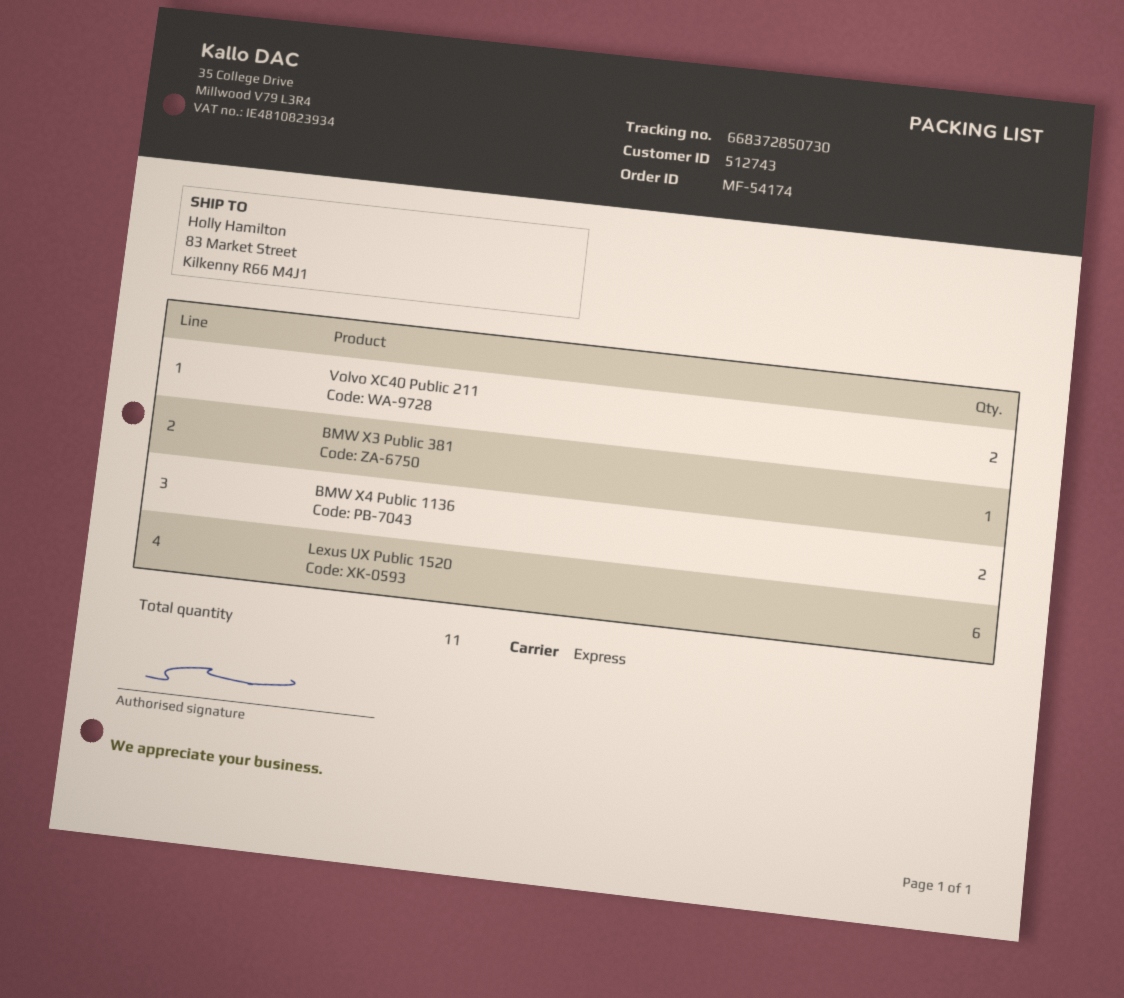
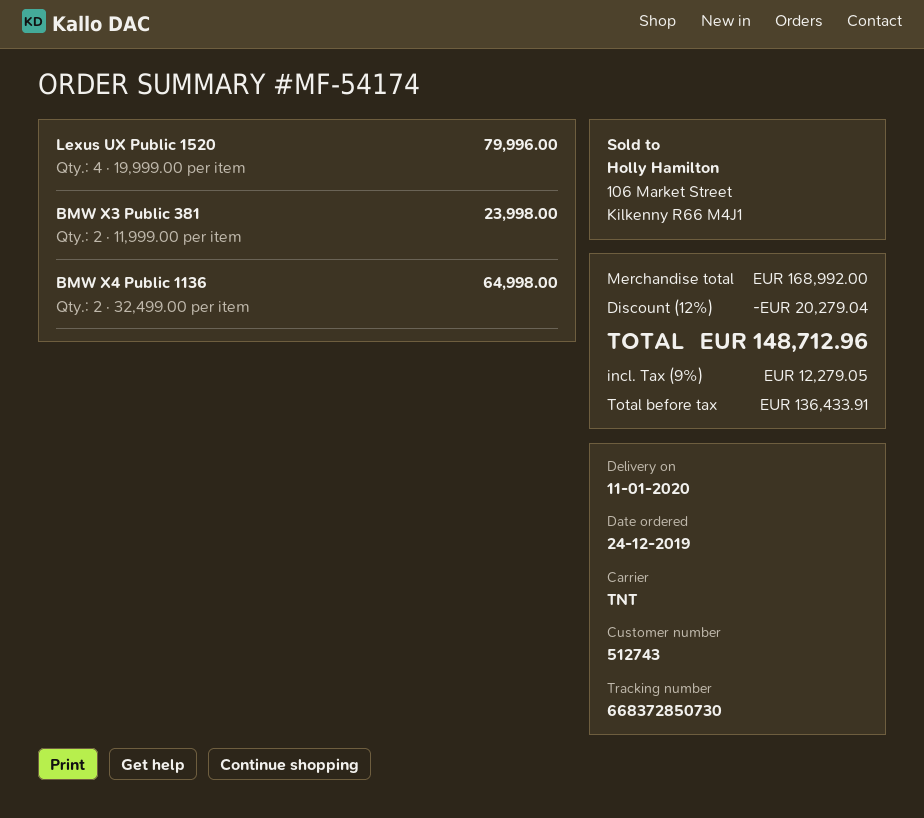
shipping method: express -> TNT
Volvo XC40 Public 211: 2 -> none
BMW X3 Public 381: 1 -> 2
Lexus UX Public 1520: 6 -> 4

